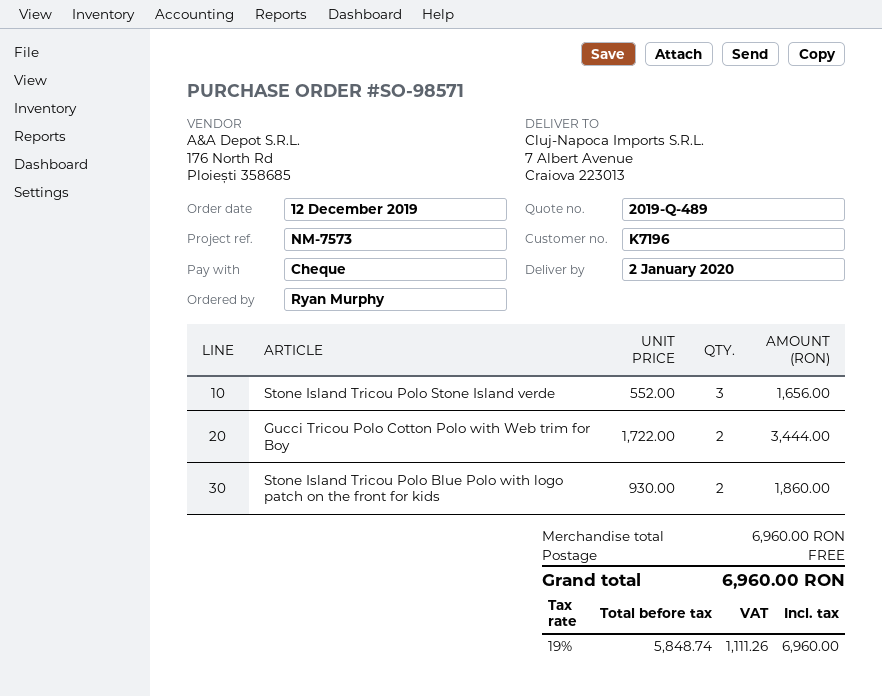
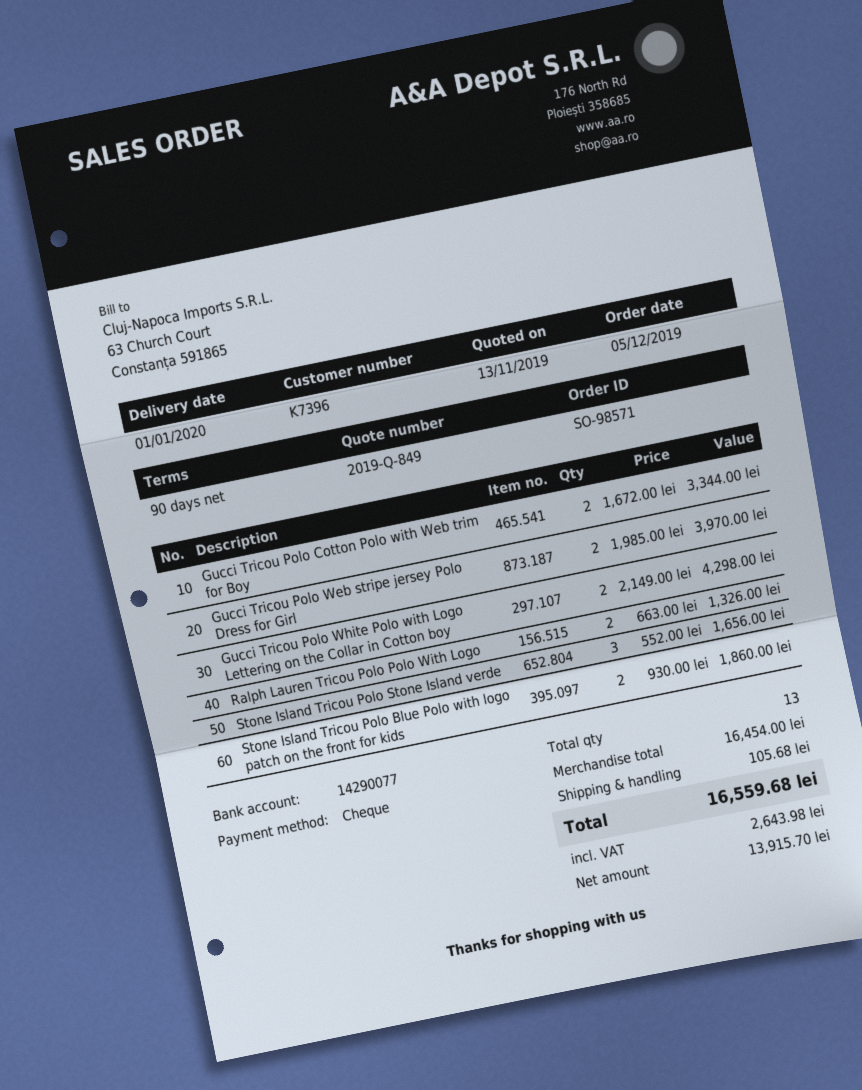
quote number: 2019-Q-489 -> 2019-Q-849
order date: 2019-12-12 -> 2019-12-05
delivery date: 2020-01-02 -> 2020-01-01
customer number: K7196 -> K7396
Gucci Tricou Polo Cotton Polo with Web trim for Boy: 2 x 1722.00 = 3444.00 -> 2 x 1672.00 = 3344.00
Gucci Tricou Polo Web stripe jersey Polo Dress for Girl: none -> 2 x 1985.00 = 3970.00
Gucci Tricou Polo White Polo with Logo Lettering on the Collar in Cotton boy: none -> 2 x 2149.00 = 4298.00
Ralph Lauren Tricou Polo Polo With Logo: none -> 2 x 663.00 = 1326.00
subtotal: 6960.00 -> 16454.00
shipping: 0.00 -> 105.68
net: 5848.74 -> 13915.70
tax: 1111.26 -> 2643.98
total: 6960.00 -> 16559.68

